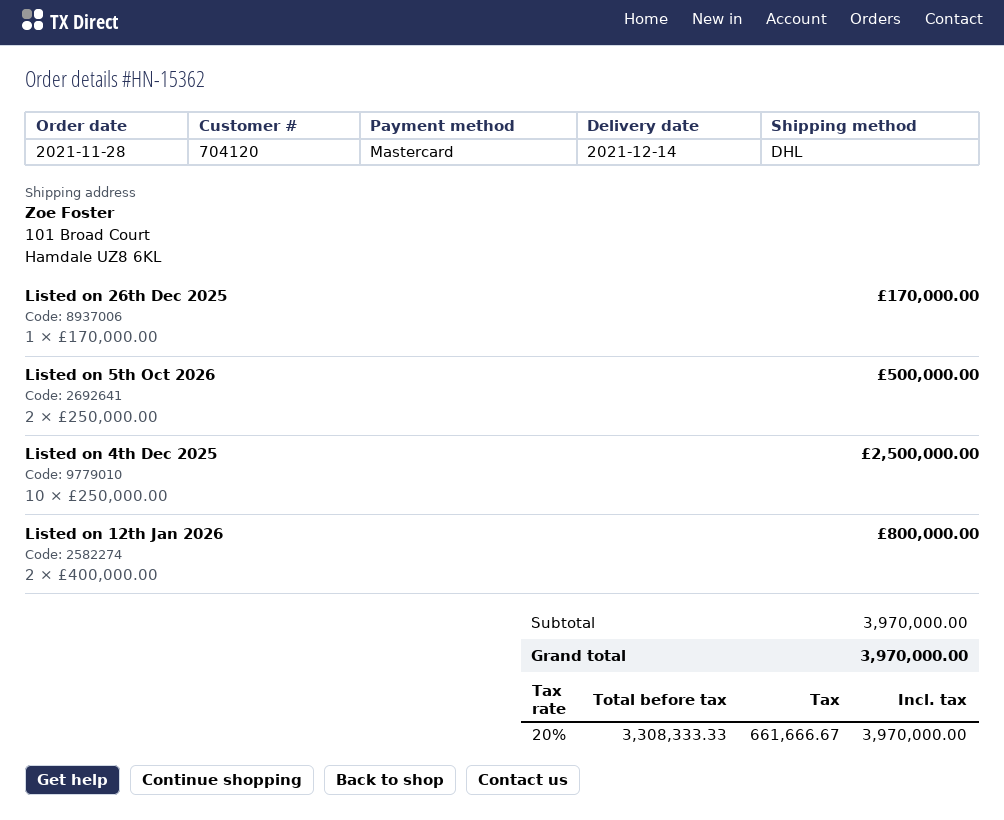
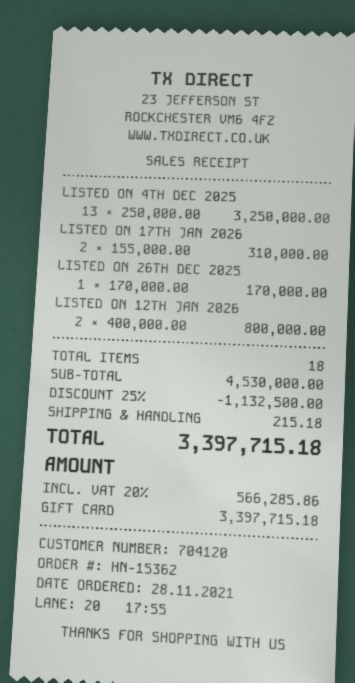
payment method: Mastercard -> gift card
Listed on 5th Oct 2026: 2 x 250000.00 = 500000.00 -> none
Listed on 4th Dec 2025: 10 x 250000.00 = 2500000.00 -> 13 x 250000.00 = 3250000.00
LISTED ON 17TH JAN 2026: none -> 2 x 155000.00 = 310000.00
subtotal: 3970000.00 -> 4530000.00
discount: none -> 25% = 1132500.00
shipping: none -> 215.18
tax: 20% = 661666.67 -> 20% = 566285.86
total: 3970000.00 -> 3397715.18

